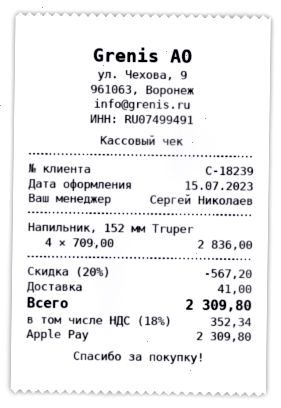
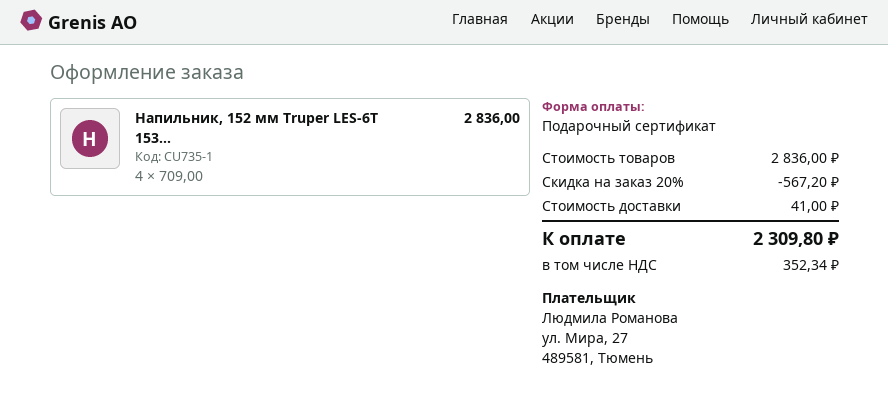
payment method: Apple Pay -> gift card

